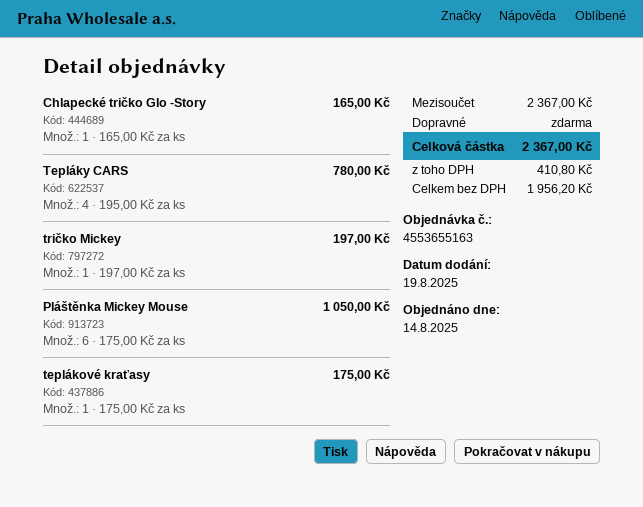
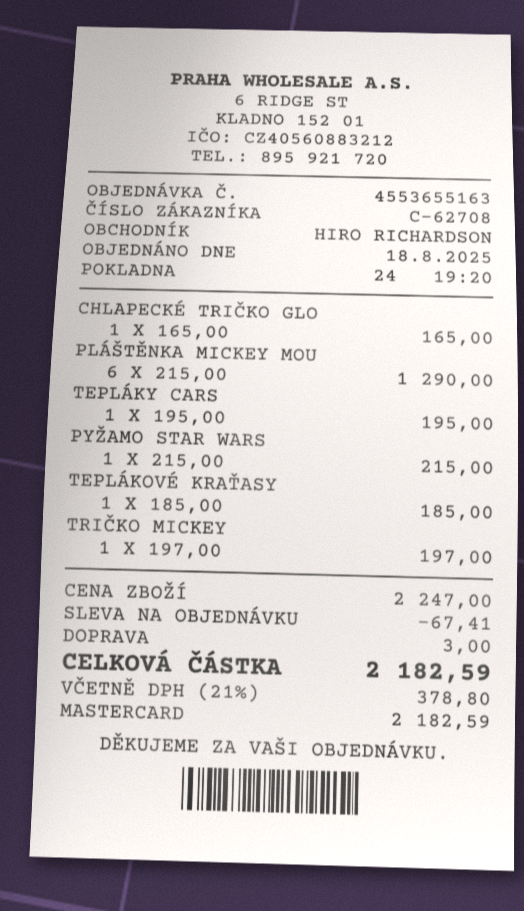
order date: 2025-08-14 -> 2025-08-18
Tepláky CARS: 4 x 195.00 = 780.00 -> 1 x 195.00 = 195.00
Pláštěnka Mickey Mouse: 6 x 175.00 = 1050.00 -> 6 x 215.00 = 1290.00
teplákové kraťasy: 1 x 175.00 = 175.00 -> 1 x 185.00 = 185.00
PYŽAMO STAR WARS: none -> 1 x 215.00 = 215.00
subtotal: 2367.00 -> 2247.00
discount: none -> 67.41
shipping: 0.00 -> 3.00
tax: 410.80 -> 378.80
total: 2367.00 -> 2182.59

